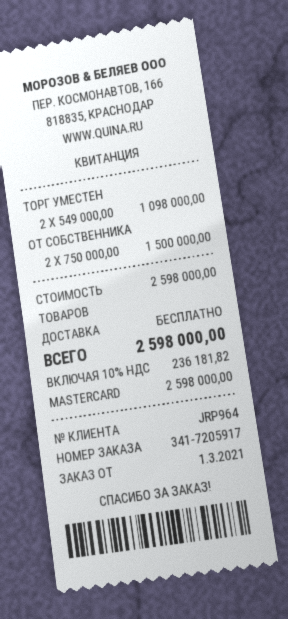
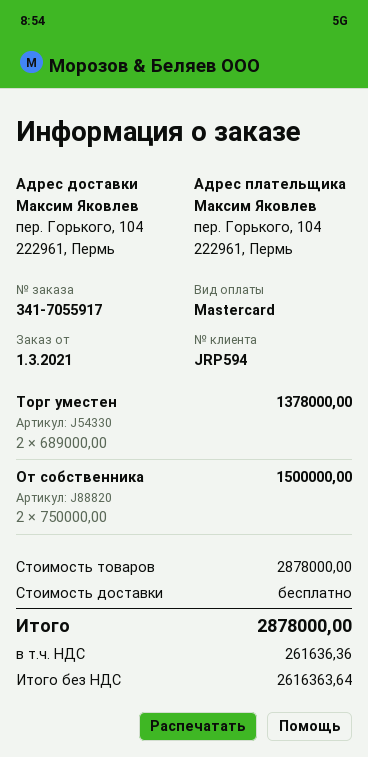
order number: 341-7205917 -> 341-7055917
customer number: JRP964 -> JRP594
ТОРГ УМЕСТЕН: 2 x 549000.00 = 1098000.00 -> 2 x 689000.00 = 1378000.00
subtotal: 2598000.00 -> 2878000.00
tax: 236181.82 -> 261636.36
total: 2598000.00 -> 2878000.00

